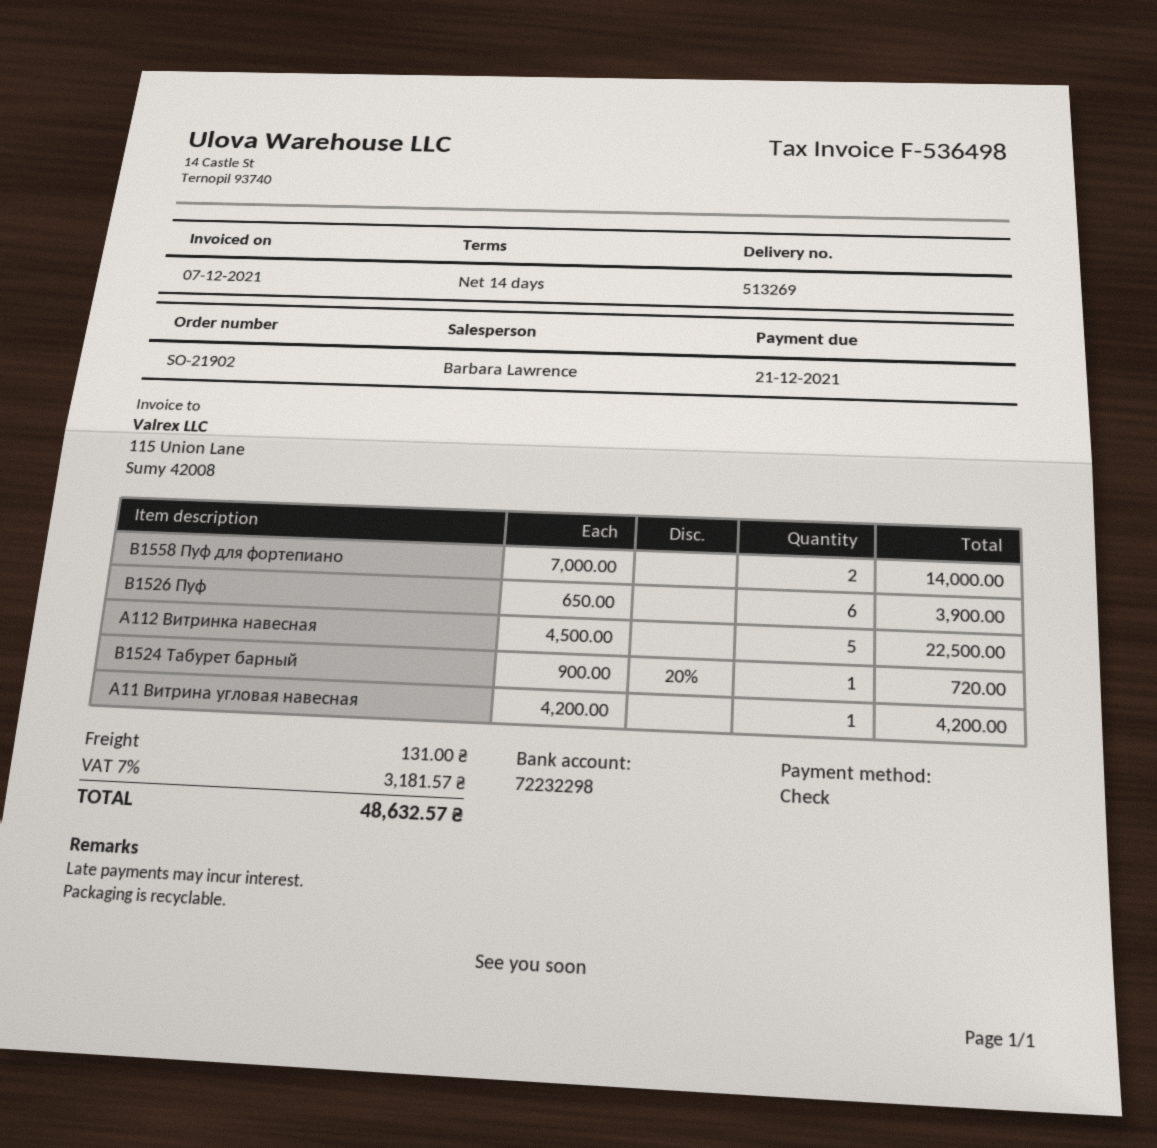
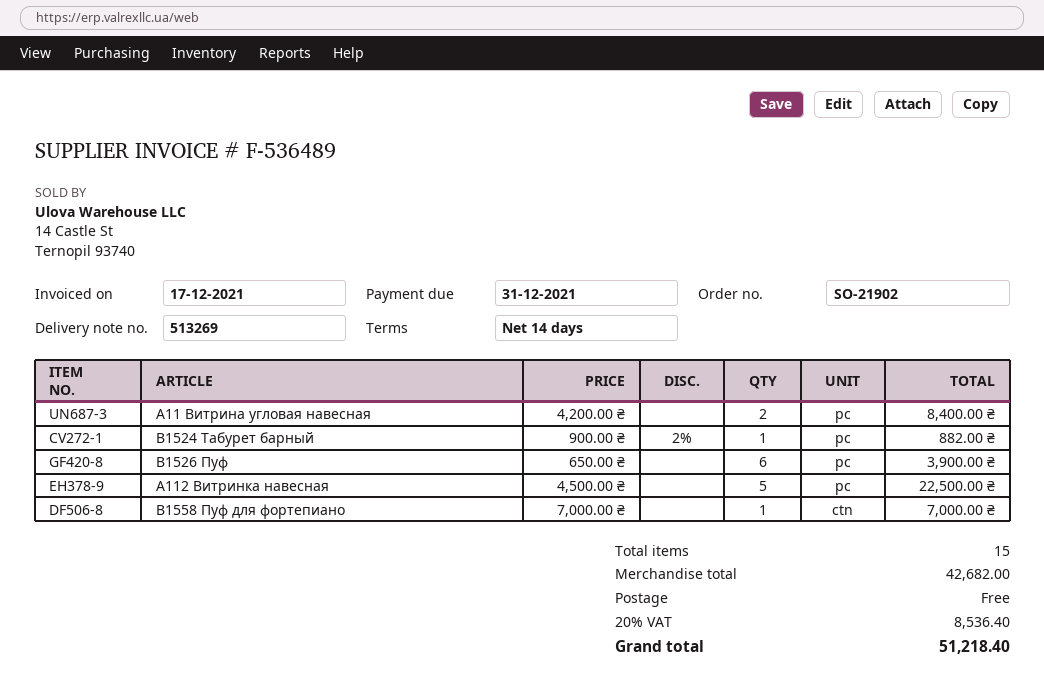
invoice number: F-536498 -> F-536489
invoice date: 2021-12-07 -> 2021-12-17
due date: 2021-12-21 -> 2021-12-31
В1558 Пуф для фортепиано: 2 x 7000.00 = 14000.00 -> 1 x 7000.00 = 7000.00
В1524 Табурет барный: 1 x 900.00 - 20% = 720.00 -> 1 x 900.00 - 2% = 882.00
А11 Витрина угловая навесная: 1 x 4200.00 = 4200.00 -> 2 x 4200.00 = 8400.00
shipping: 131.00 -> 0.00
tax: 7% = 3181.57 -> 20% = 8536.40
total: 48632.57 -> 51218.40

